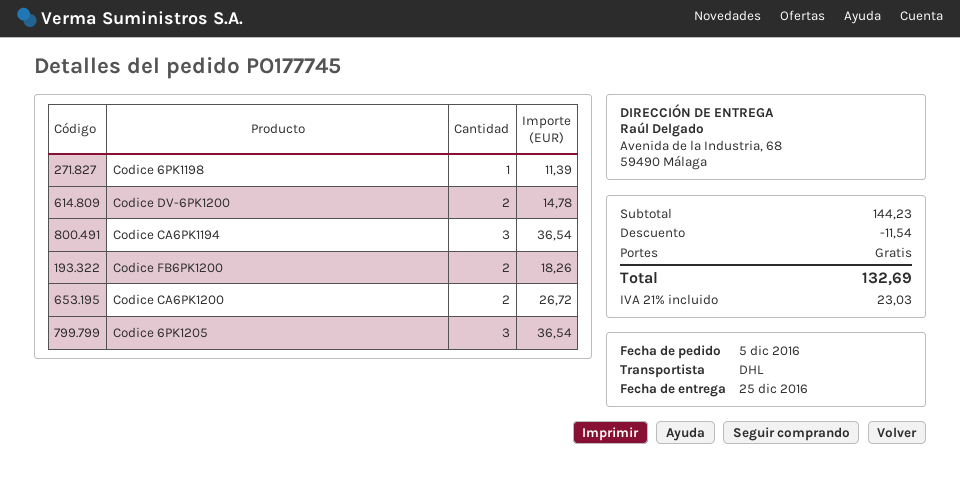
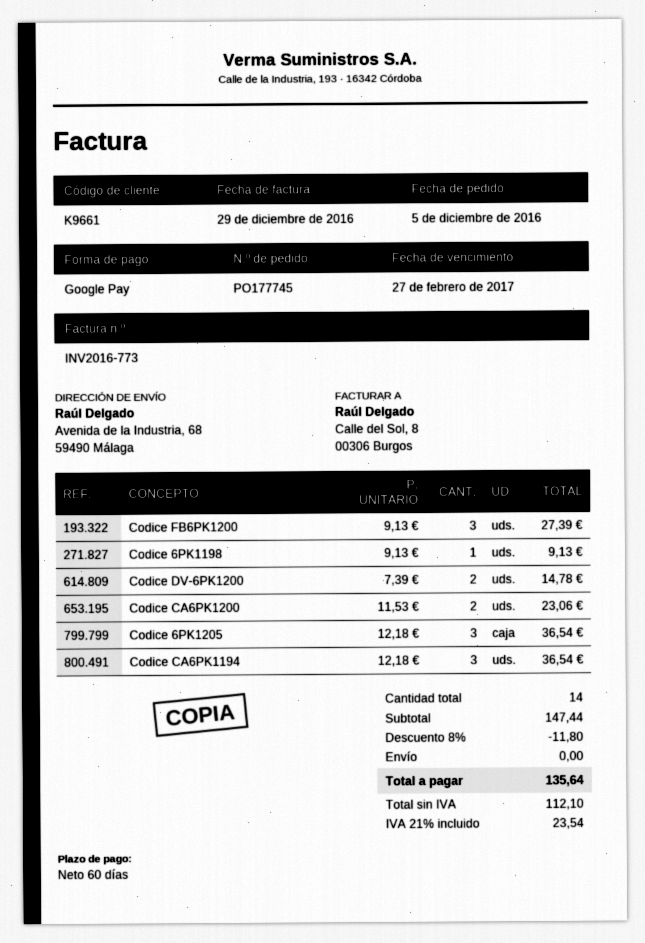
Codice 6PK1198: 1 for 11.39 -> 1 for 9.13
Codice FB6PK1200: 2 for 18.26 -> 3 for 27.39
Codice CA6PK1200: 2 for 26.72 -> 2 for 23.06
subtotal: 144.23 -> 147.44
discount: 11.54 -> 11.80
tax: 21% = 23.03 -> 21% = 23.54
total: 132.69 -> 135.64

